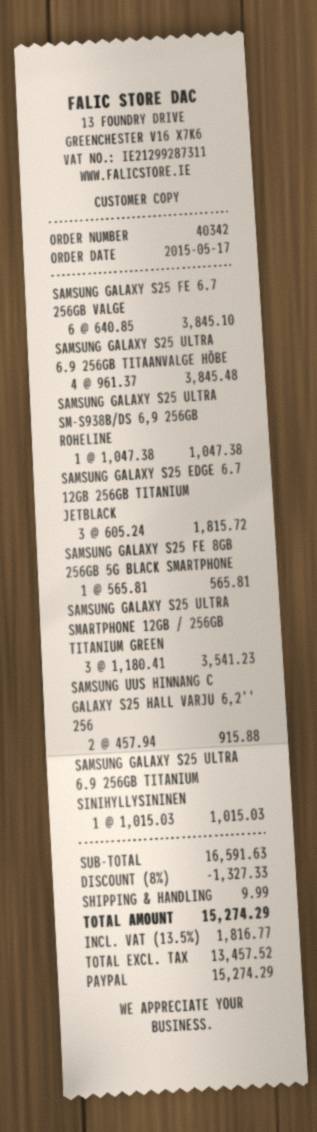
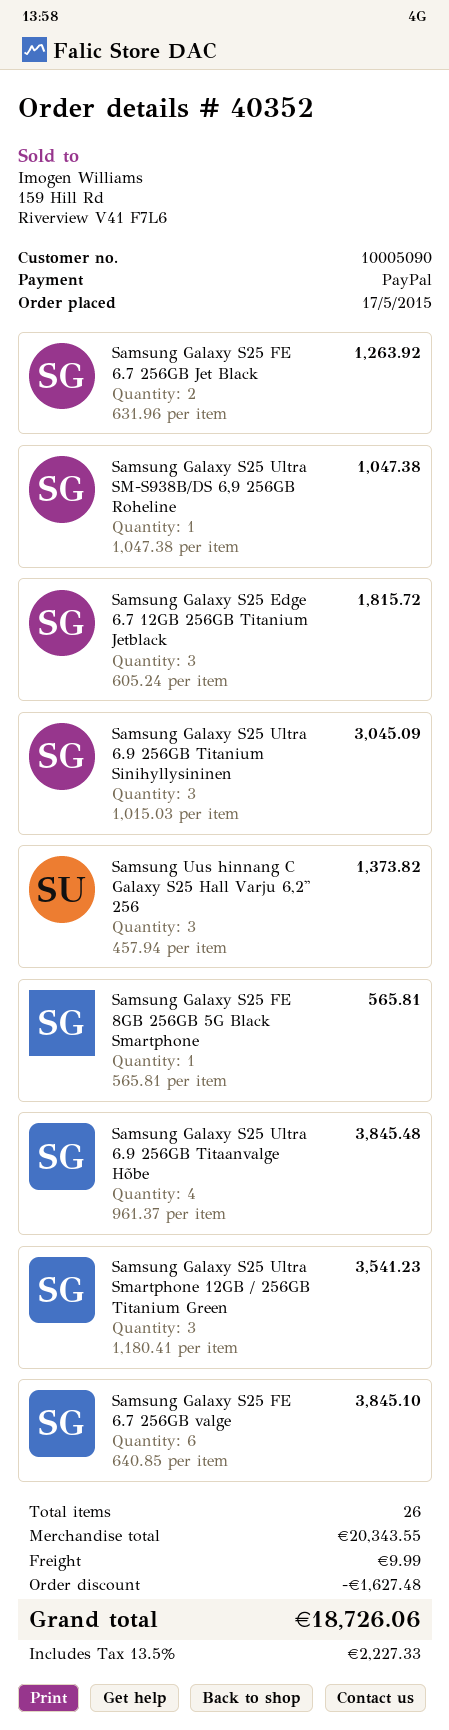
order number: 40342 -> 40352
SAMSUNG UUS HINNANG C GALAXY S25 HALL VARJU 6,2'' 256: 2 x 457.94 = 915.88 -> 3 x 457.94 = 1373.82
SAMSUNG GALAXY S25 ULTRA 6.9 256GB TITANIUM SINIHYLLYSININEN: 1 x 1015.03 = 1015.03 -> 3 x 1015.03 = 3045.09
Samsung Galaxy S25 FE 6.7 256GB Jet Black: none -> 2 x 631.96 = 1263.92
subtotal: 16591.63 -> 20343.55
discount: 1327.33 -> 1627.48
tax: 13.5% = 1816.77 -> 13.5% = 2227.33
total: 15274.29 -> 18726.06

